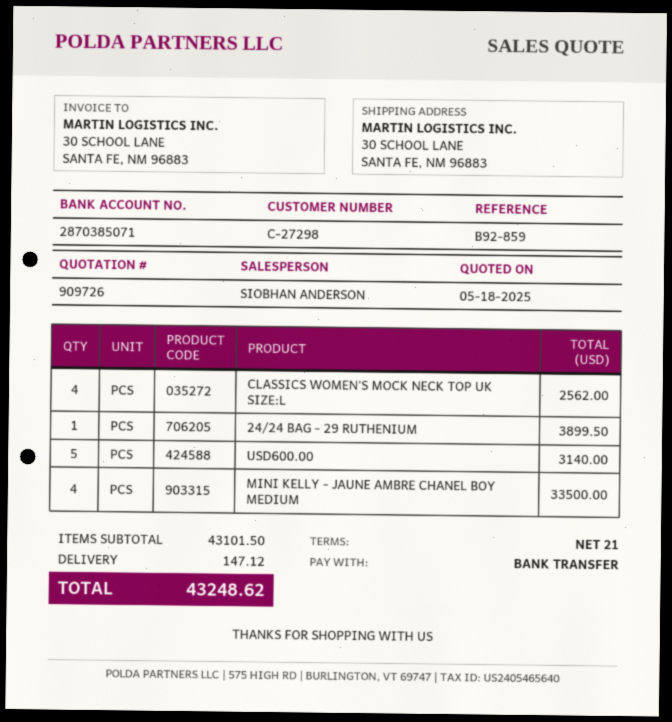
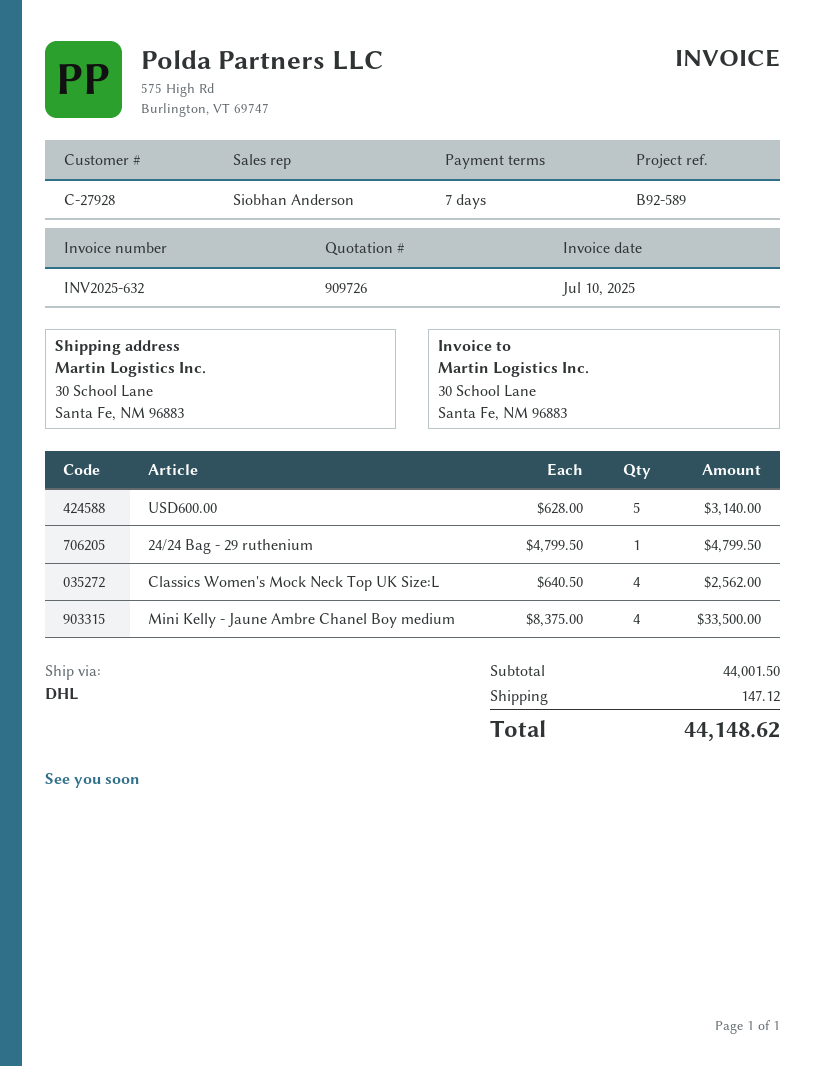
payment terms: 21 days -> 7 days
customer number: C-27298 -> C-27928
reference: B92-859 -> B92-589
24/24 BAG - 29 RUTHENIUM: 1 for 3899.50 -> 1 for 4799.50
subtotal: 43101.50 -> 44001.50
total: 43248.62 -> 44148.62

